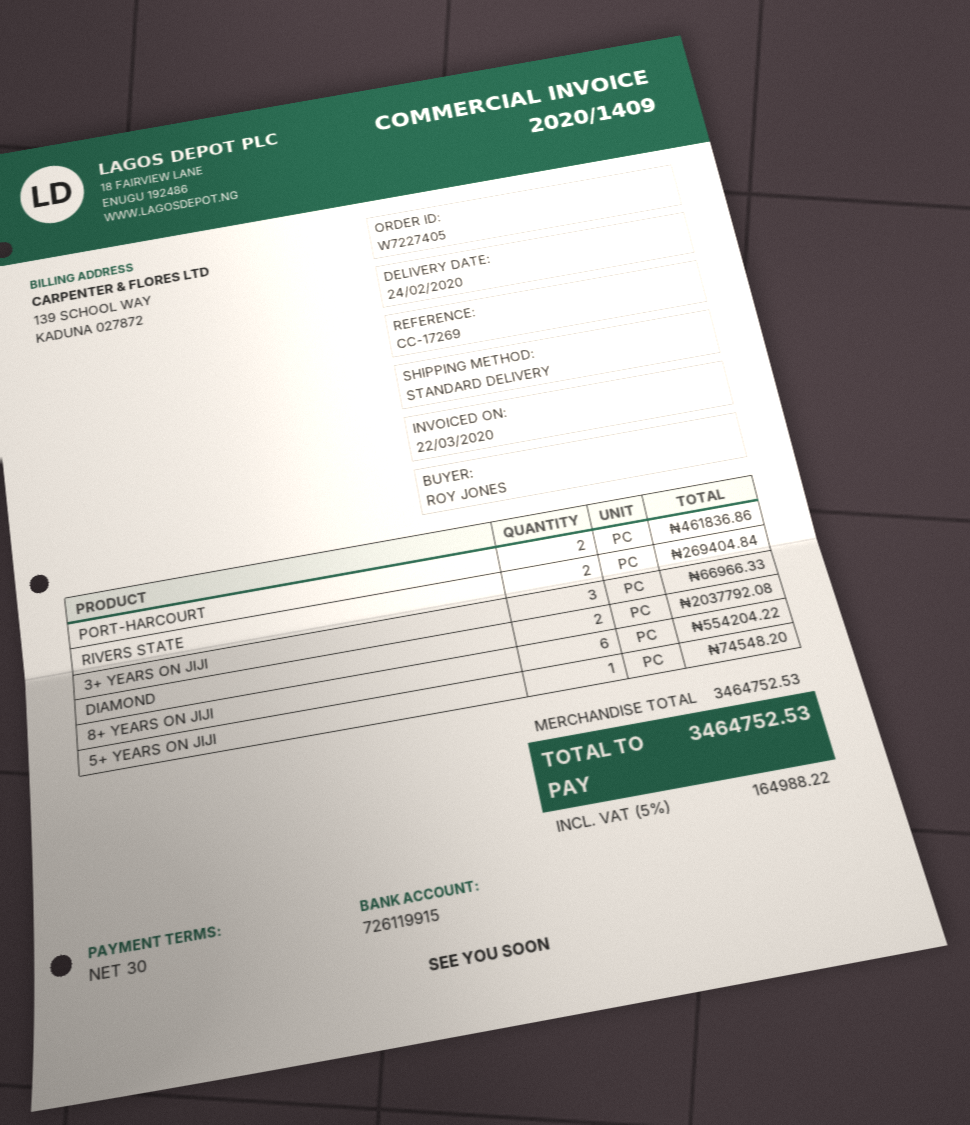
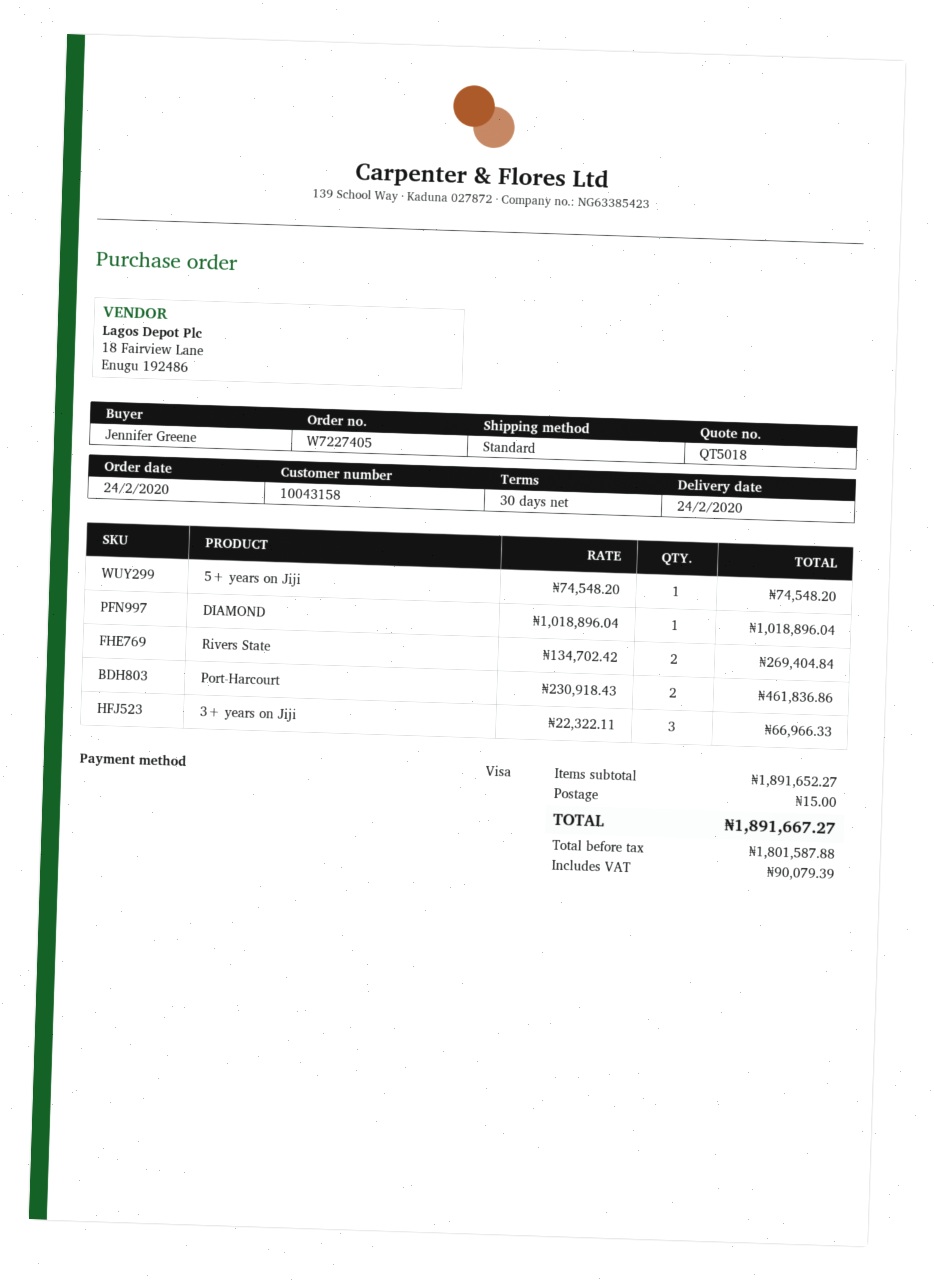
ordered by: ROY JONES -> Jennifer Greene
DIAMOND: 2 for 2037792.08 -> 1 for 1018896.04
8+ YEARS ON JIJI: 6 for 554204.22 -> none
subtotal: 3464752.53 -> 1891652.27
shipping: none -> 15.00
tax: 164988.22 -> 90079.39
total: 3464752.53 -> 1891667.27

